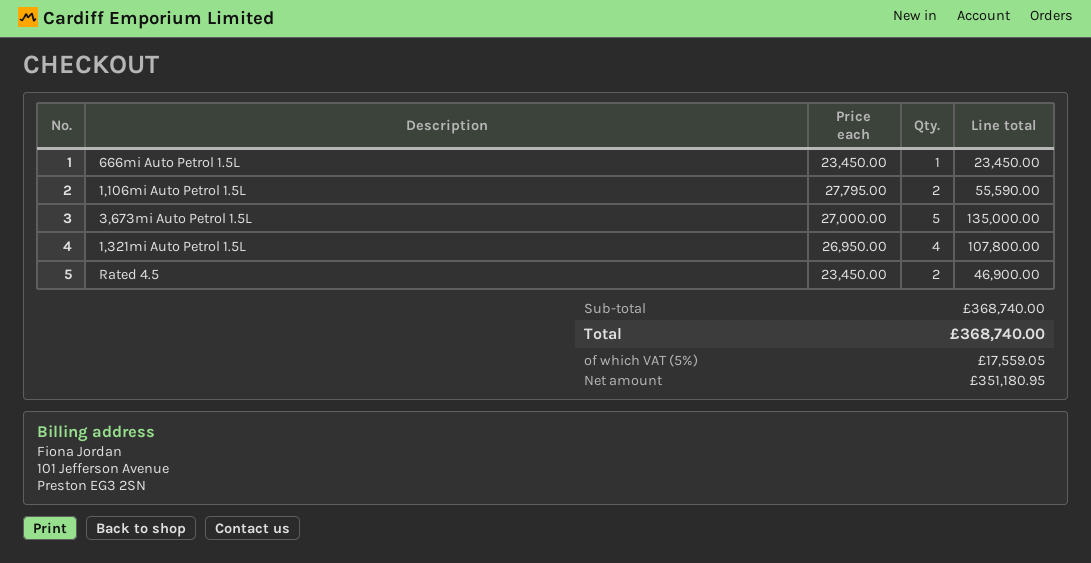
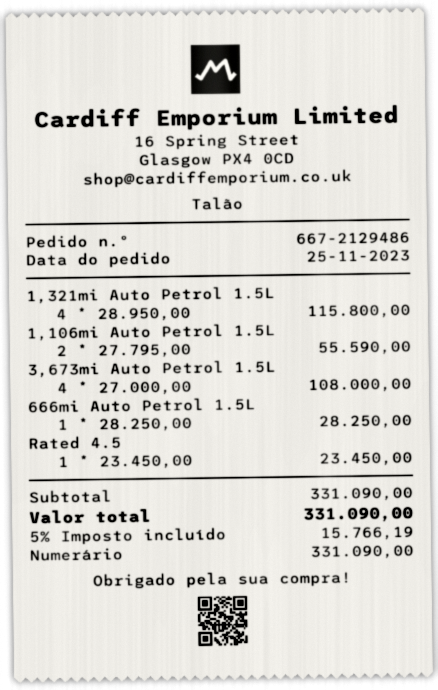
666mi Auto Petrol 1.5L: 1 x 23450.00 = 23450.00 -> 1 x 28250.00 = 28250.00
3,673mi Auto Petrol 1.5L: 5 x 27000.00 = 135000.00 -> 4 x 27000.00 = 108000.00
1,321mi Auto Petrol 1.5L: 4 x 26950.00 = 107800.00 -> 4 x 28950.00 = 115800.00
Rated 4.5: 2 x 23450.00 = 46900.00 -> 1 x 23450.00 = 23450.00
subtotal: 368740.00 -> 331090.00
tax: 5% = 17559.05 -> 5% = 15766.19
total: 368740.00 -> 331090.00

